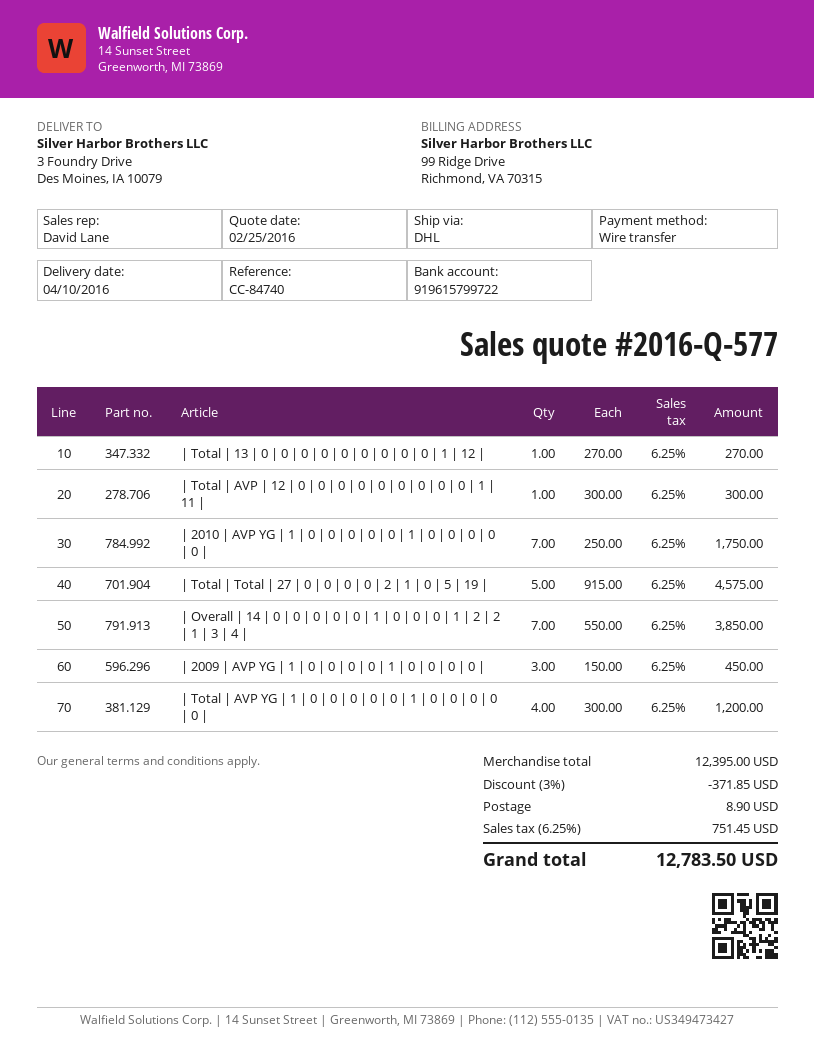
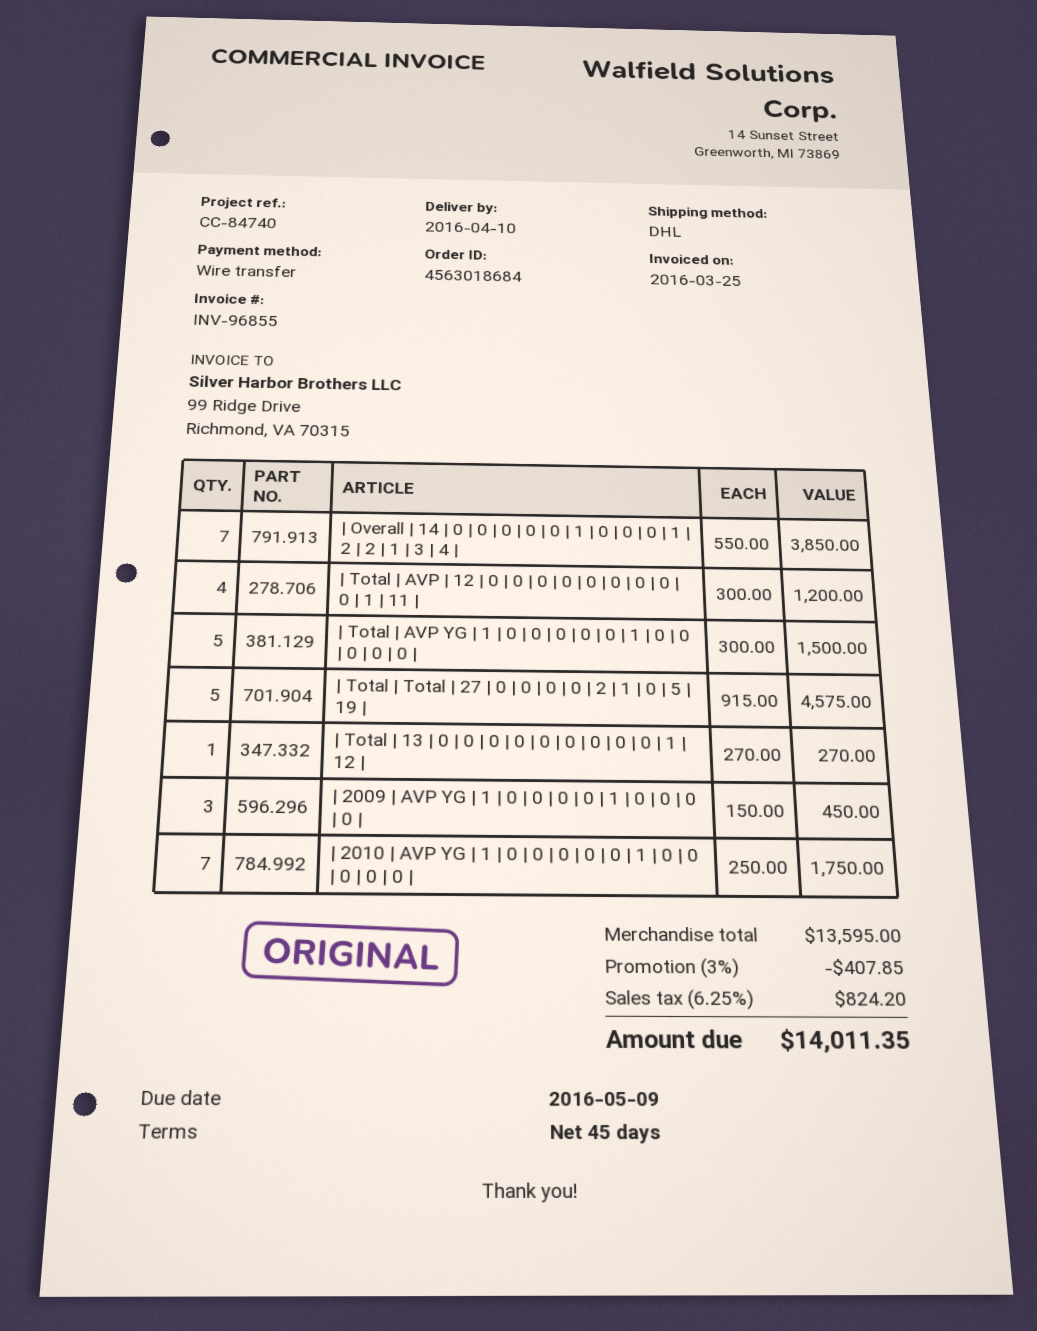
| Total | AVP | 12 | 0 | 0 | 0 | 0 | 0 | 0 | 0 | 0 | 0 | 1 | 11 |: 1 x 300.00 = 300.00 -> 4 x 300.00 = 1200.00
| Total | AVP YG | 1 | 0 | 0 | 0 | 0 | 0 | 1 | 0 | 0 | 0 | 0 | 0 |: 4 x 300.00 = 1200.00 -> 5 x 300.00 = 1500.00
subtotal: 12395.00 -> 13595.00
discount: 3% = 371.85 -> 3% = 407.85
shipping: 8.90 -> none
tax: 6.25% = 751.45 -> 6.25% = 824.20
total: 12783.50 -> 14011.35

